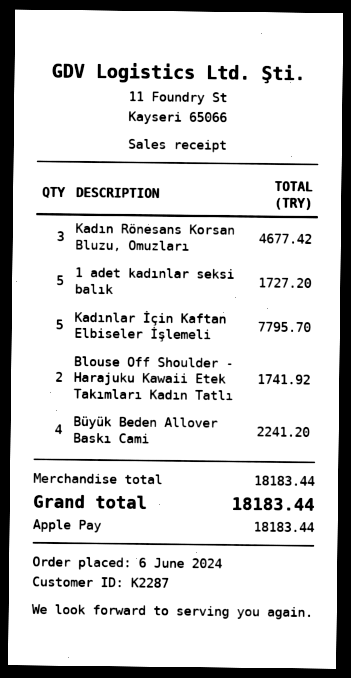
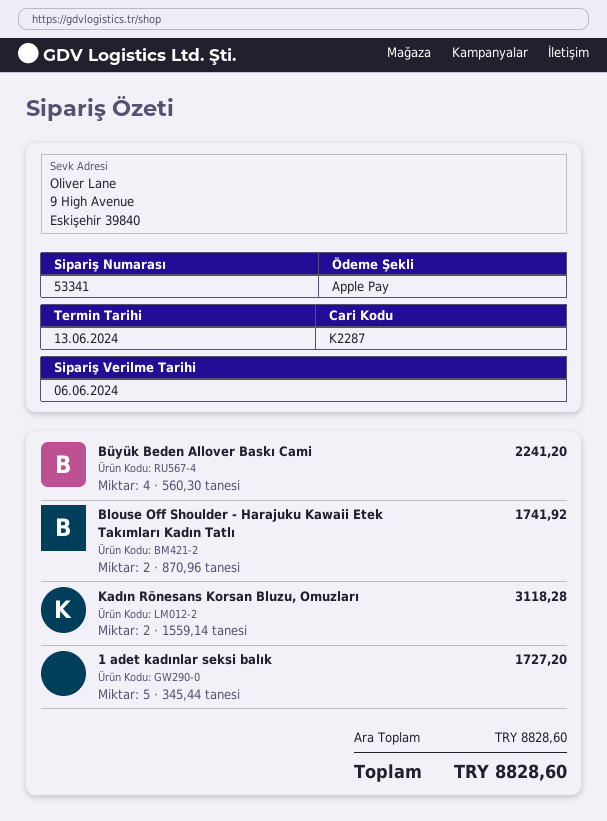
Kadın Rönesans Korsan Bluzu, Omuzları: 3 for 4677.42 -> 2 for 3118.28
Kadınlar İçin Kaftan Elbiseler İşlemeli: 5 for 7795.70 -> none
subtotal: 18183.44 -> 8828.60
total: 18183.44 -> 8828.60

